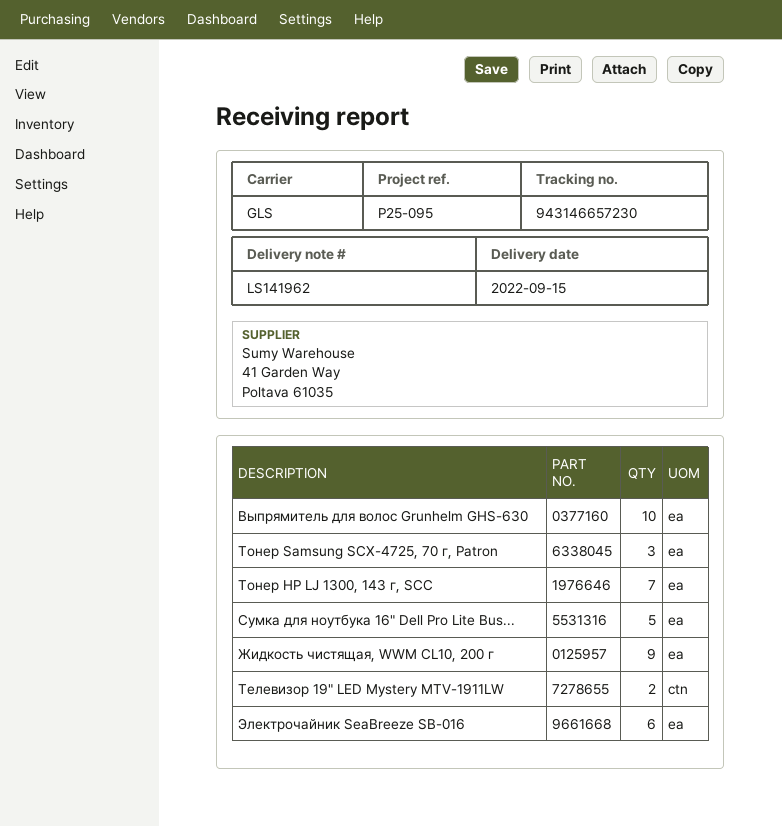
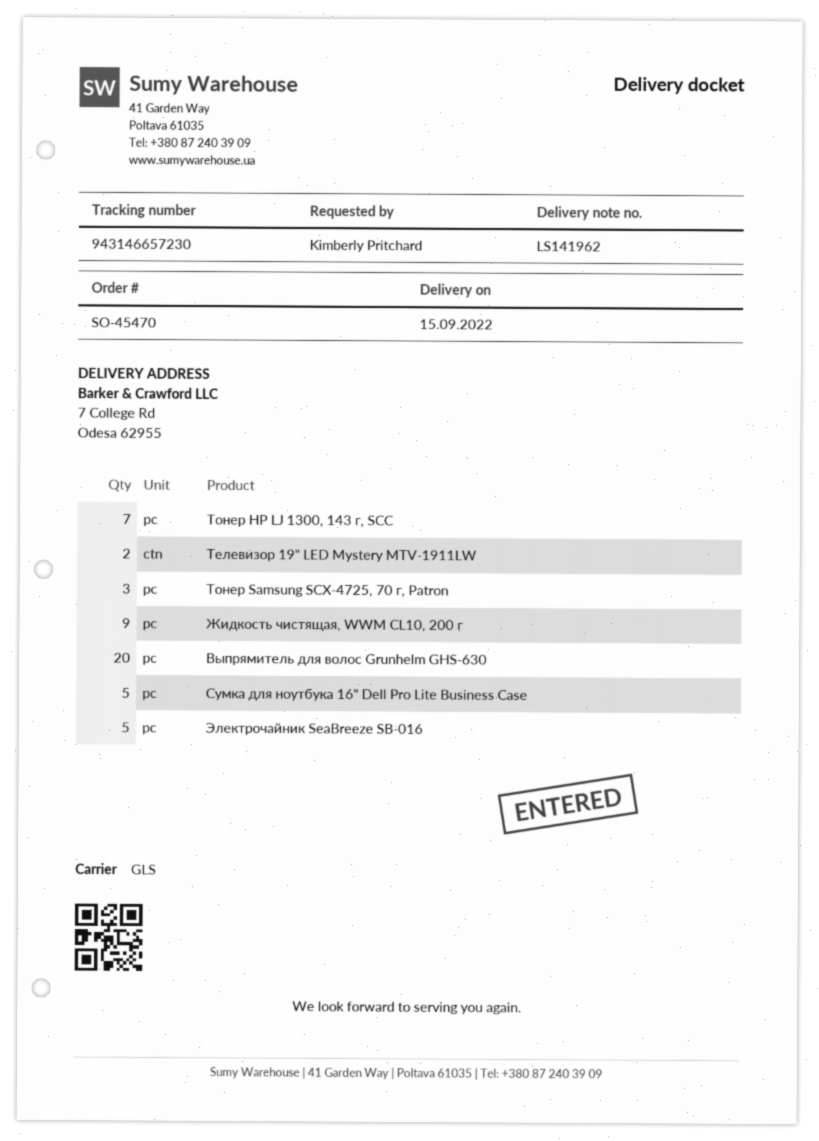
Выпрямитель для волос Grunhelm GHS-630: 10 -> 20
Электрочайник SeaBreeze SB-016: 6 -> 5

